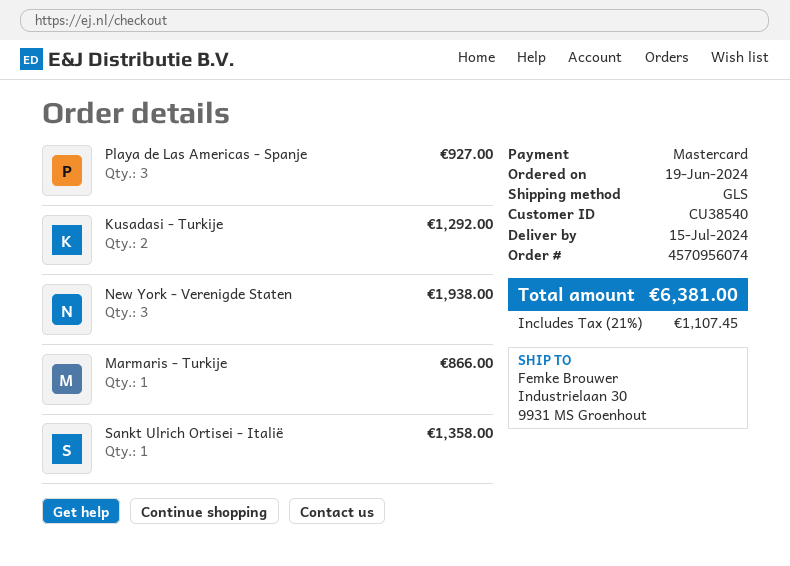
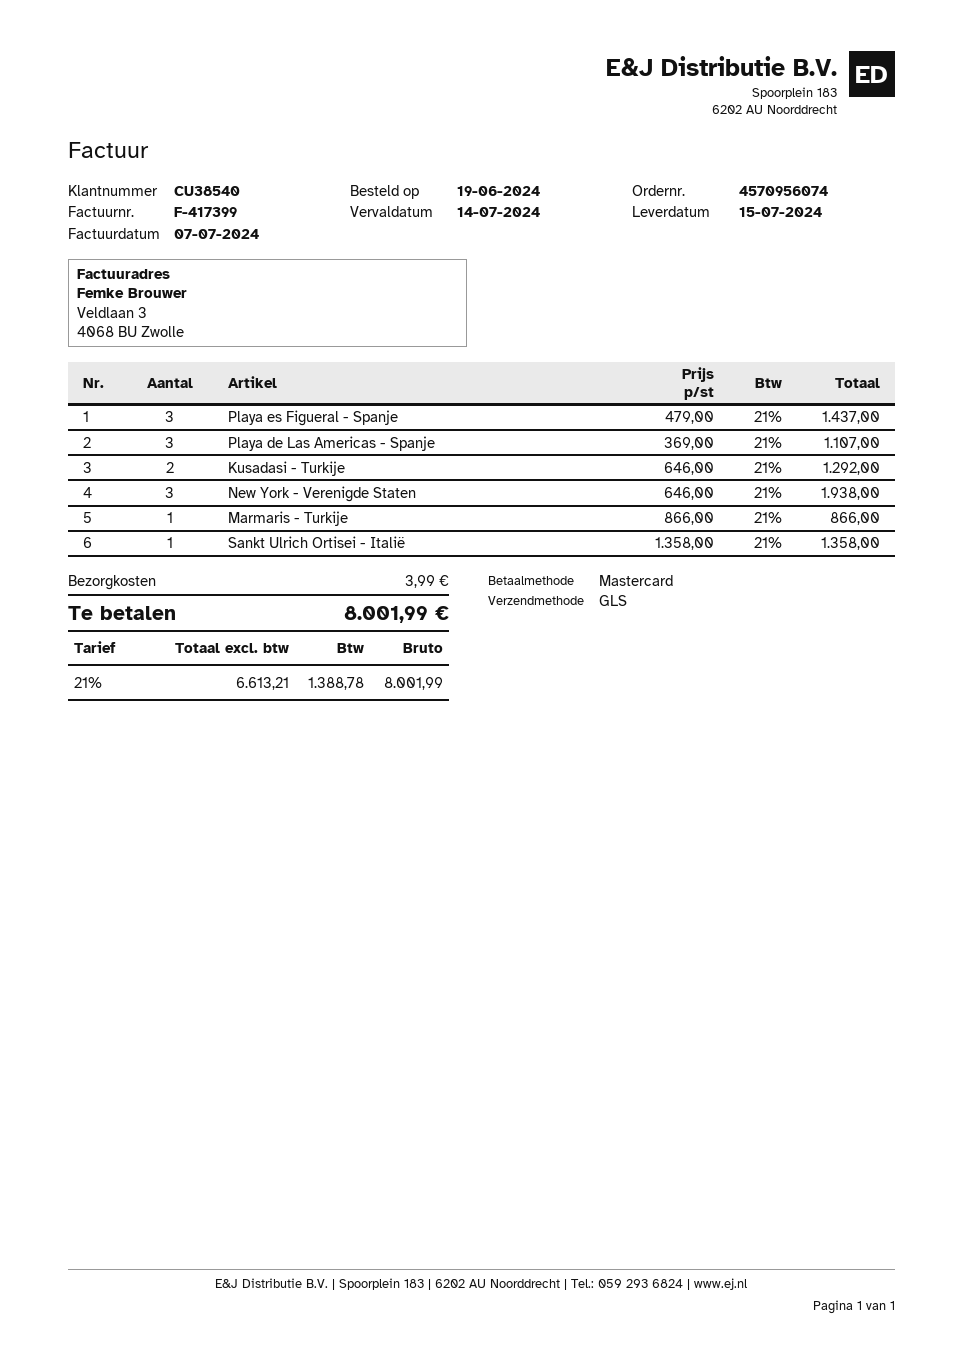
Playa de Las Americas - Spanje: 3 for 927.00 -> 3 for 1107.00
Playa es Figueral - Spanje: none -> 3 for 1437.00
shipping: none -> 3.99
tax: 21% = 1107.45 -> 21% = 1388.78
total: 6381.00 -> 8001.99

